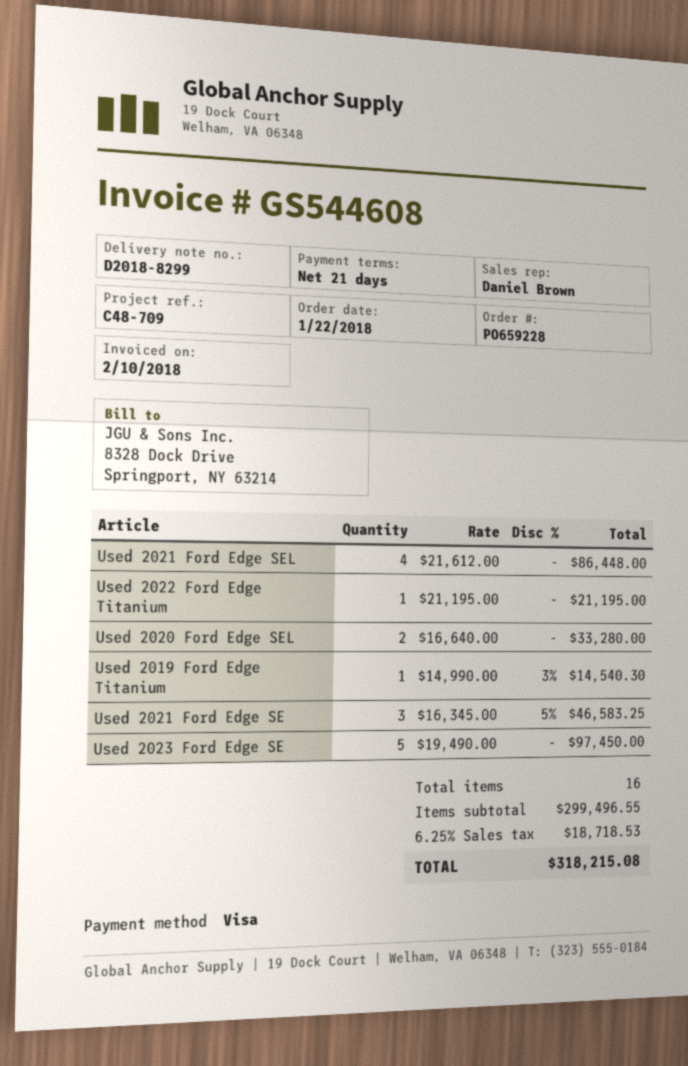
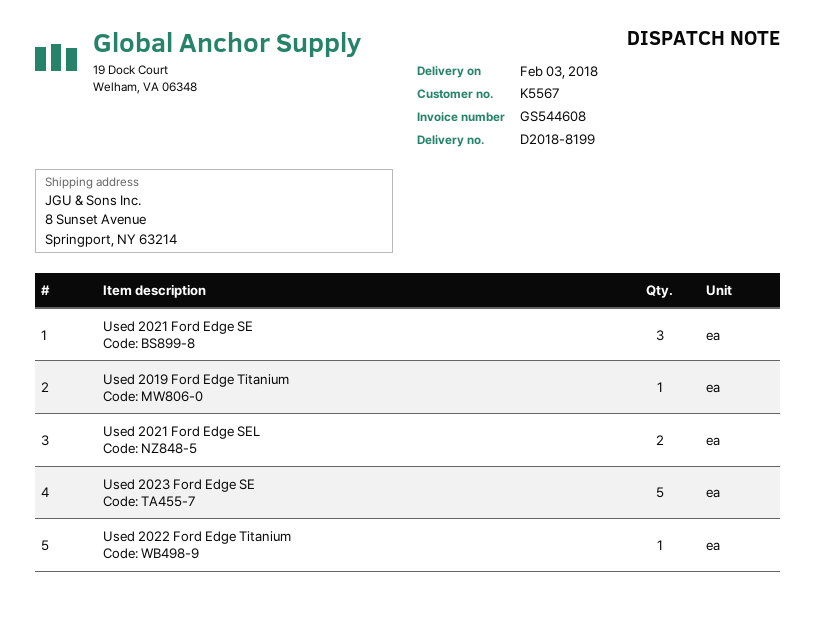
delivery note number: D2018-8299 -> D2018-8199
Used 2021 Ford Edge SEL: 4 -> 2
Used 2020 Ford Edge SEL: 2 -> none

